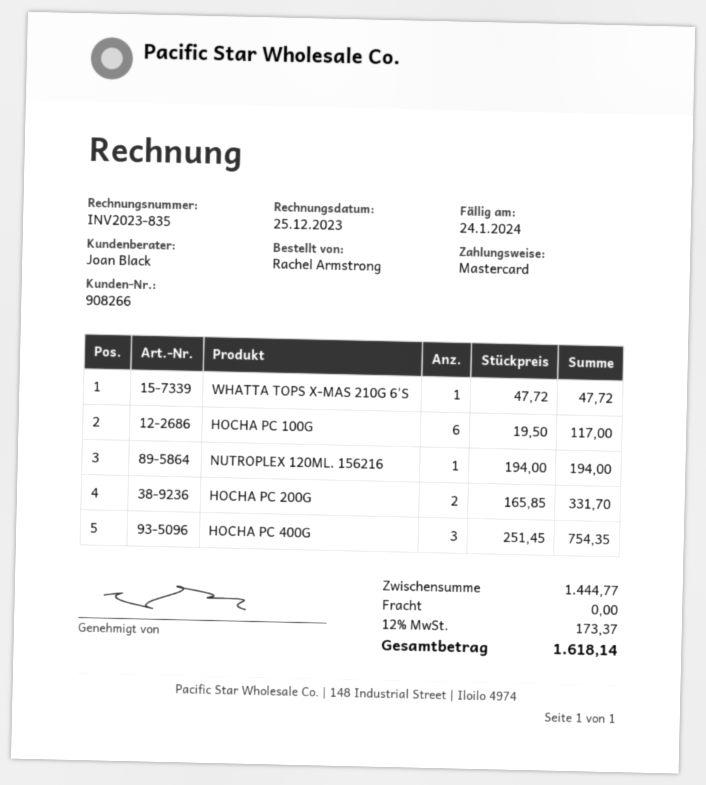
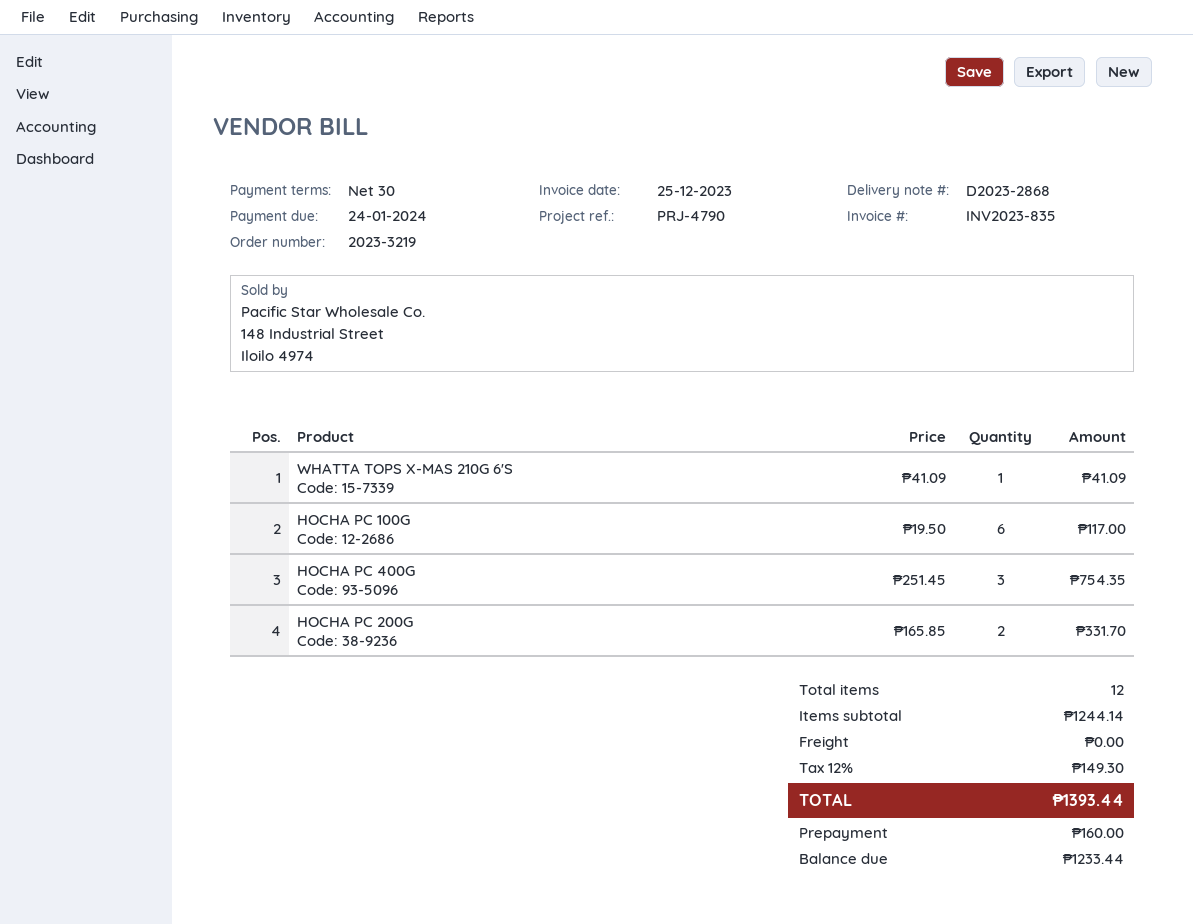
WHATTA TOPS X-MAS 210G 6'S: 1 x 47.72 = 47.72 -> 1 x 41.09 = 41.09
NUTROPLEX 120ML. 156216: 1 x 194.00 = 194.00 -> none
subtotal: 1444.77 -> 1244.14
tax: 12% = 173.37 -> 12% = 149.30
total: 1618.14 -> 1393.44

